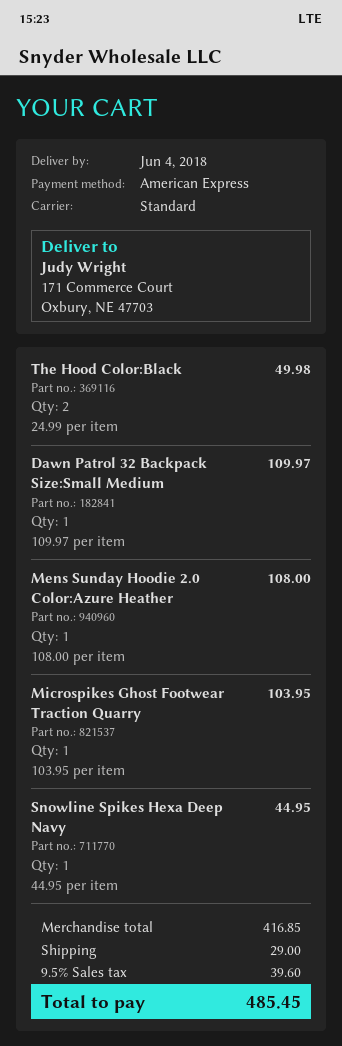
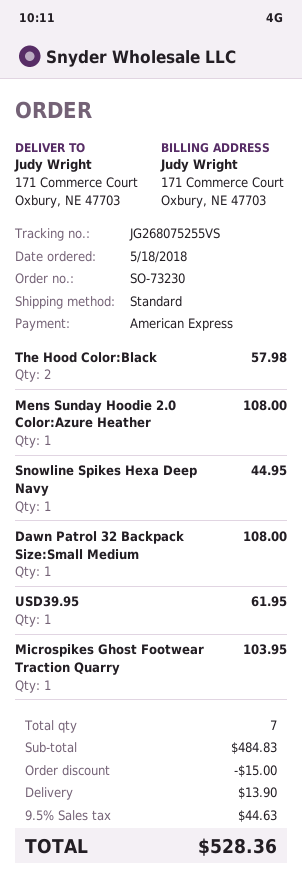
The Hood Color:Black: 2 for 49.98 -> 2 for 57.98
Dawn Patrol 32 Backpack Size:Small Medium: 1 for 109.97 -> 1 for 108.00
USD39.95: none -> 1 for 61.95
subtotal: 416.85 -> 484.83
discount: none -> 15.00
shipping: 29.00 -> 13.90
tax: 9.5% = 39.60 -> 9.5% = 44.63
total: 485.45 -> 528.36

